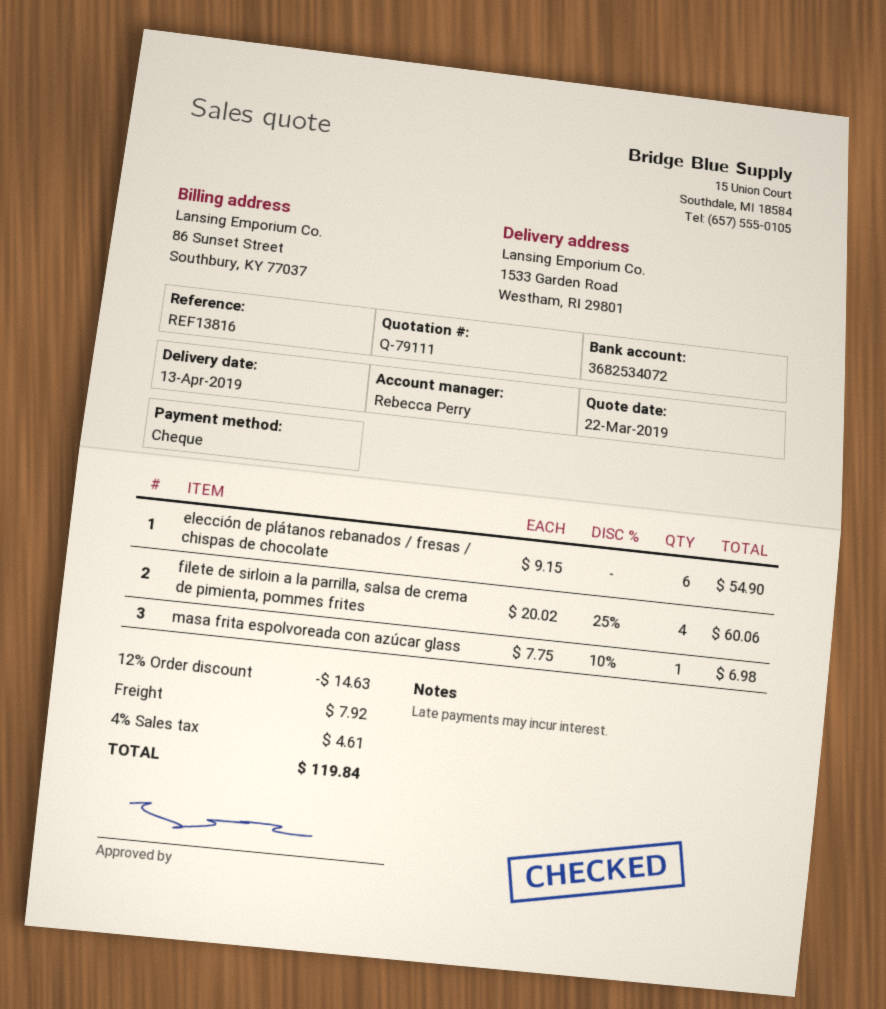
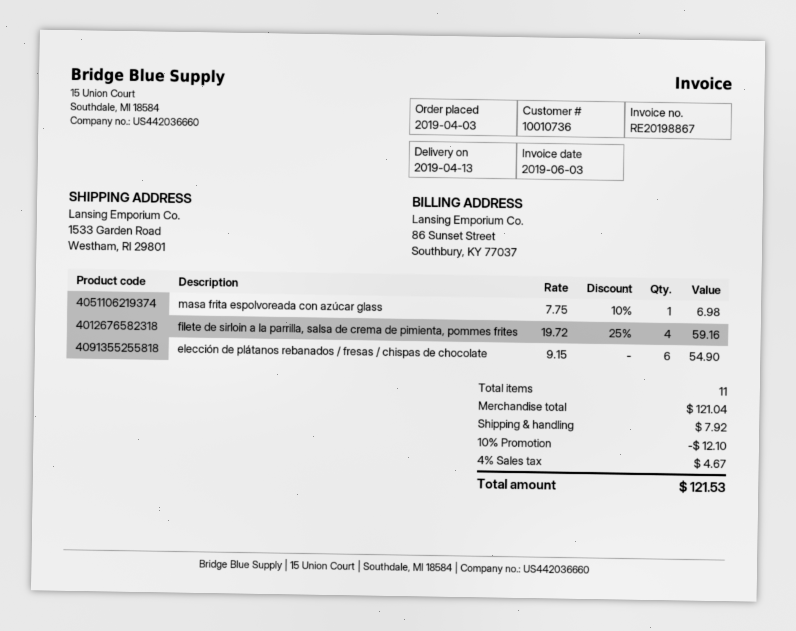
filete de sirloin a la parrilla, salsa de crema de pimienta, pommes frites: 4 x 20.02 - 25% = 60.06 -> 4 x 19.72 - 25% = 59.16
discount: 12% = 14.63 -> 10% = 12.10
tax: 4% = 4.61 -> 4% = 4.67
total: 119.84 -> 121.53

